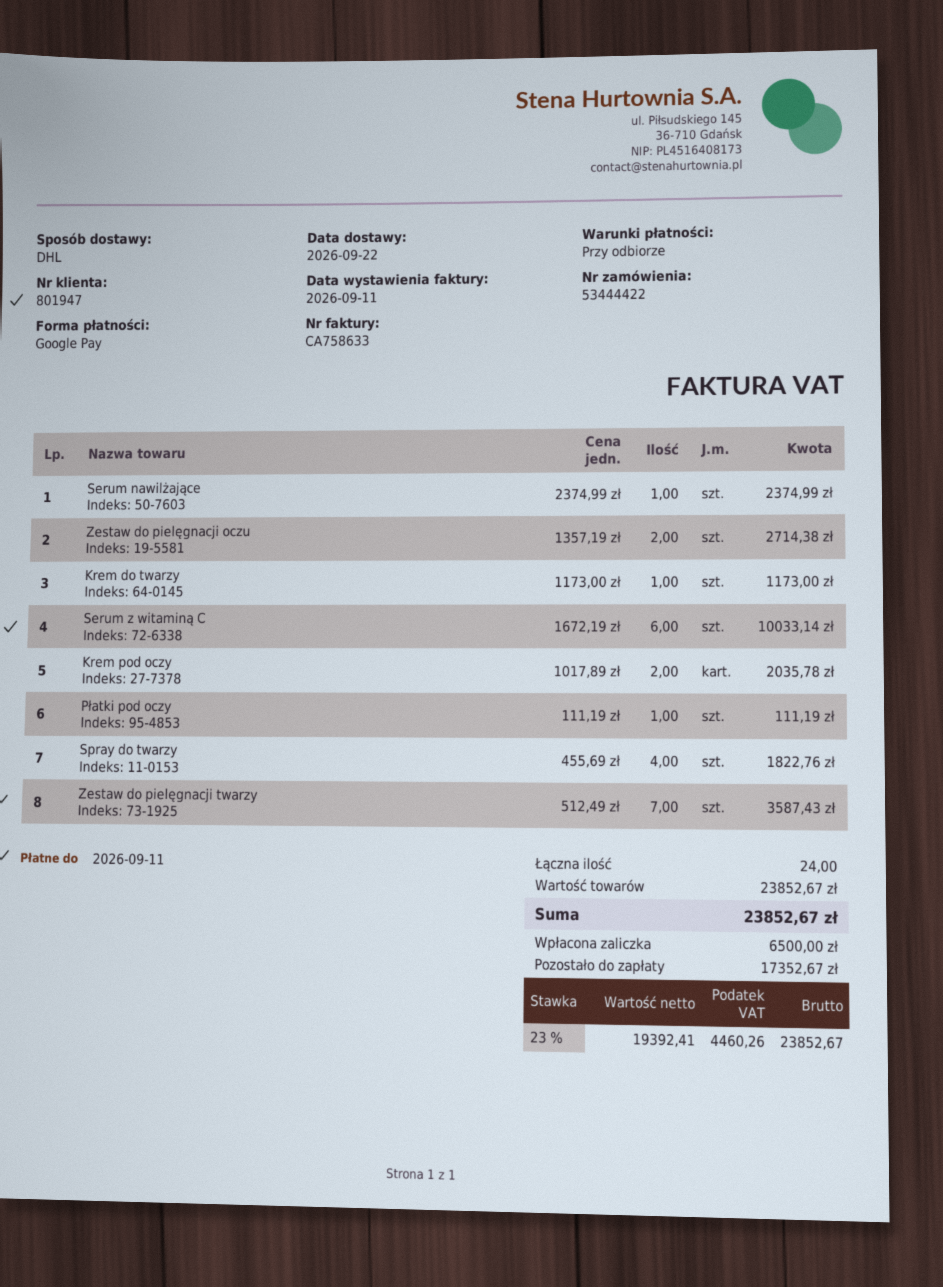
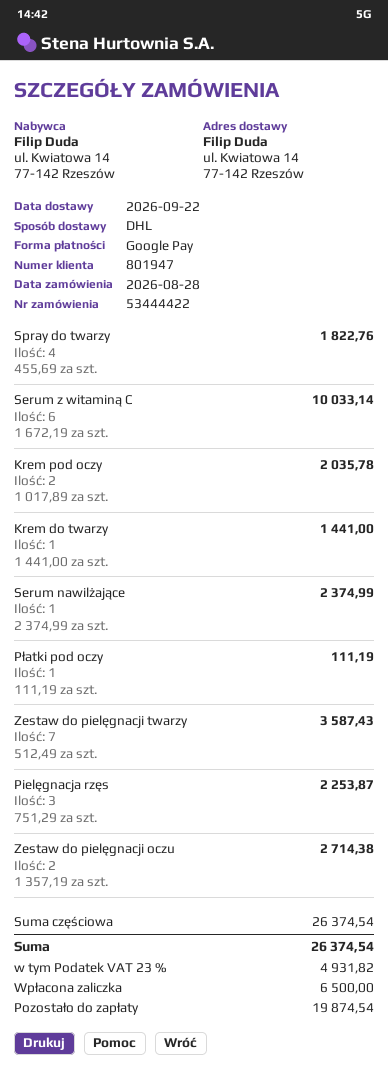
Krem do twarzy: 1 x 1173.00 = 1173.00 -> 1 x 1441.00 = 1441.00
Pielęgnacja rzęs: none -> 3 x 751.29 = 2253.87
subtotal: 23852.67 -> 26374.54
tax: 23% = 4460.26 -> 23% = 4931.82
total: 23852.67 -> 26374.54
balance: 17352.67 -> 19874.54

